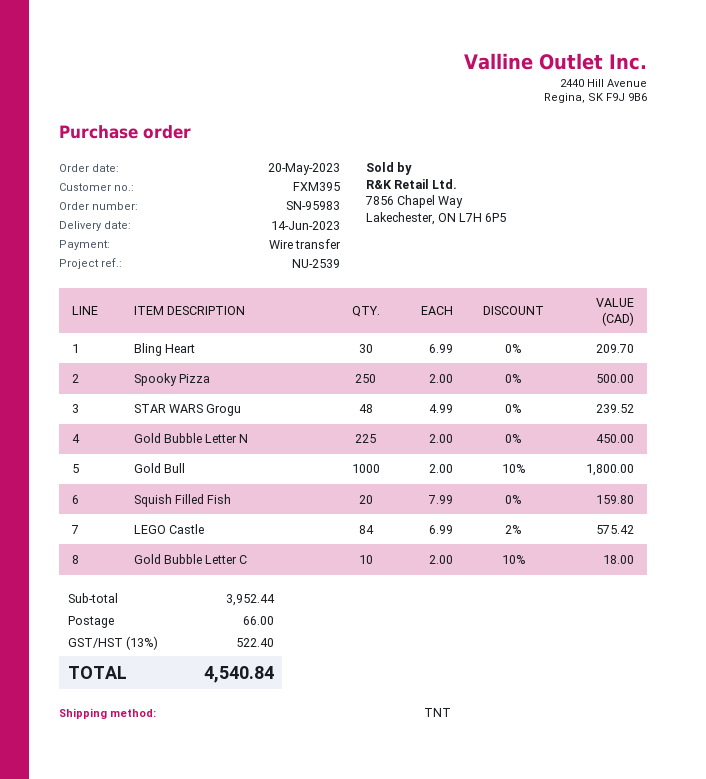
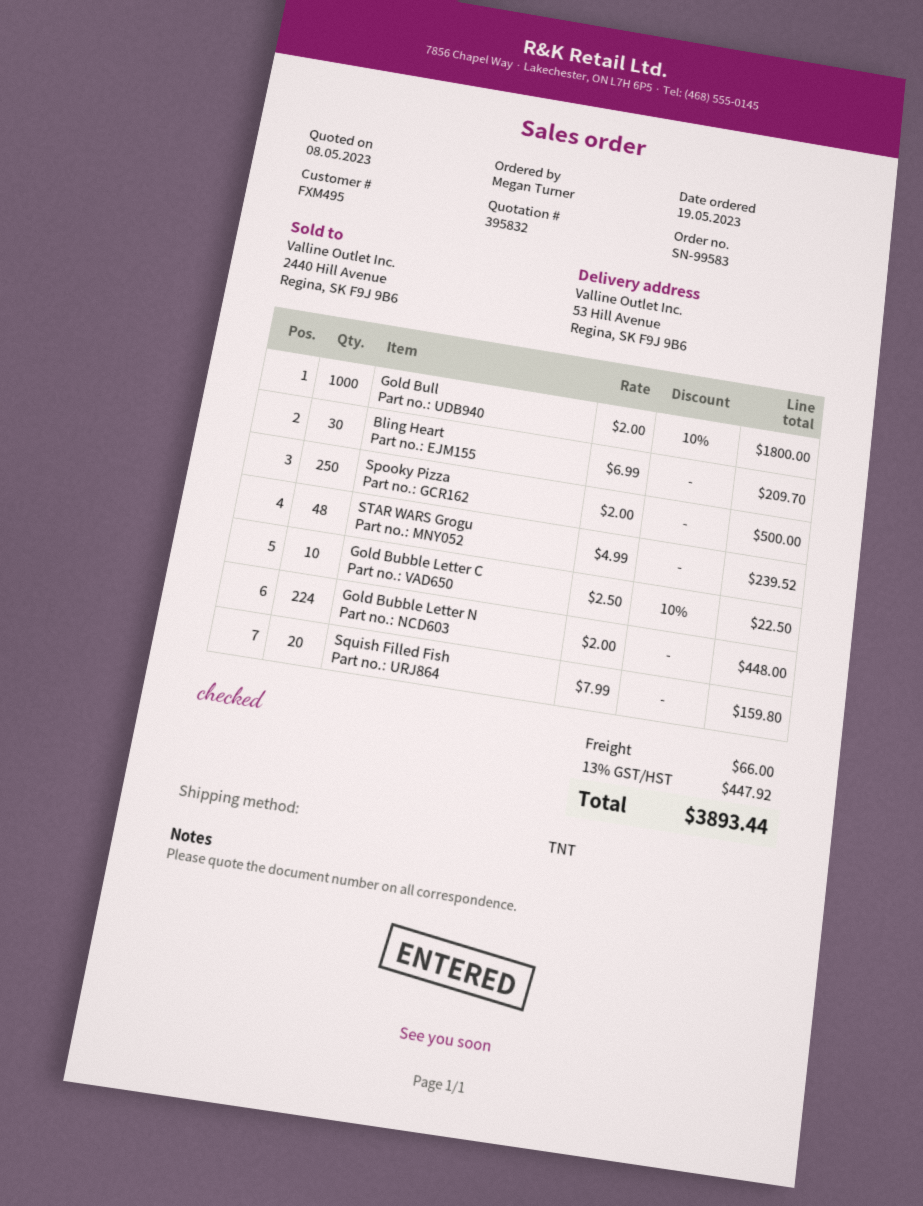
order number: SN-95983 -> SN-99583
order date: 2023-05-20 -> 2023-05-19
customer number: FXM395 -> FXM495
Gold Bubble Letter N: 225 x 2.00 = 450.00 -> 224 x 2.00 = 448.00
LEGO Castle: 84 x 6.99 - 2% = 575.42 -> none
Gold Bubble Letter C: 10 x 2.00 - 10% = 18.00 -> 10 x 2.50 - 10% = 22.50
tax: 13% = 522.40 -> 13% = 447.92
total: 4540.84 -> 3893.44

